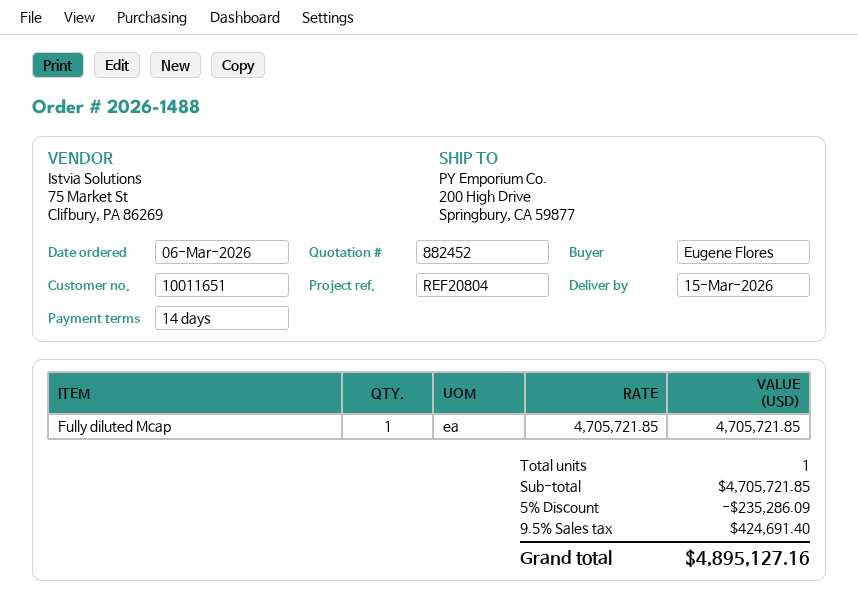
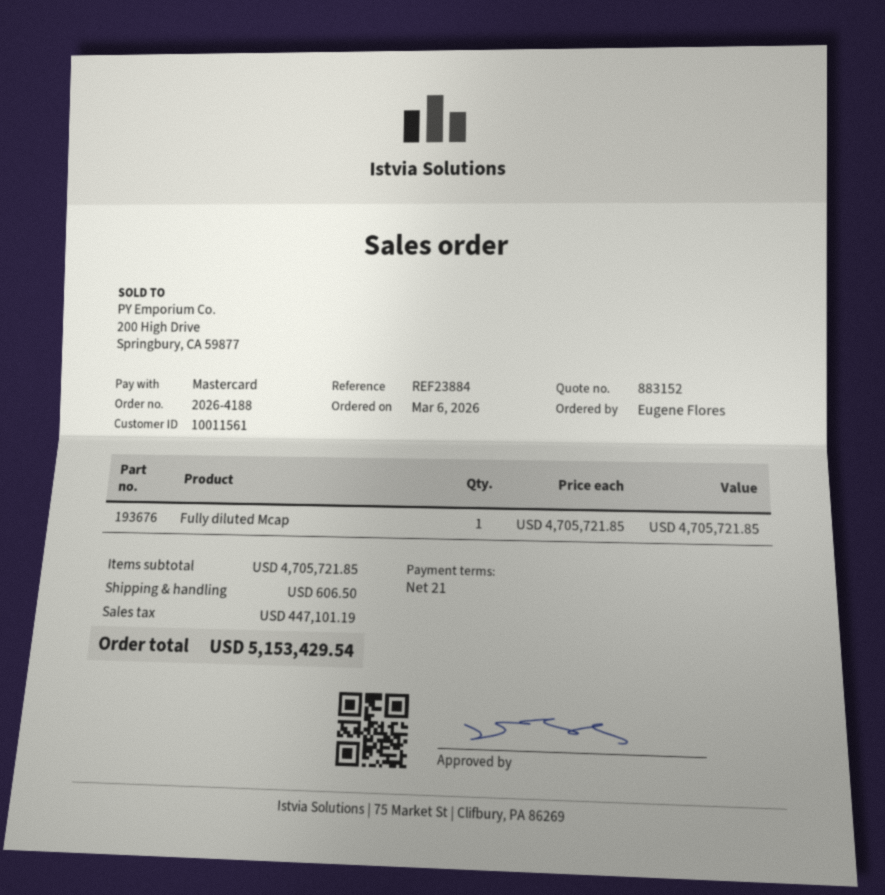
quote number: 882452 -> 883152
order number: 2026-1488 -> 2026-4188
payment terms: 14 days -> 21 days
customer number: 10011651 -> 10011561
reference: REF20804 -> REF23884
discount: 5% = 235286.09 -> none
shipping: none -> 606.50
tax: 424691.40 -> 447101.19
total: 4895127.16 -> 5153429.54

